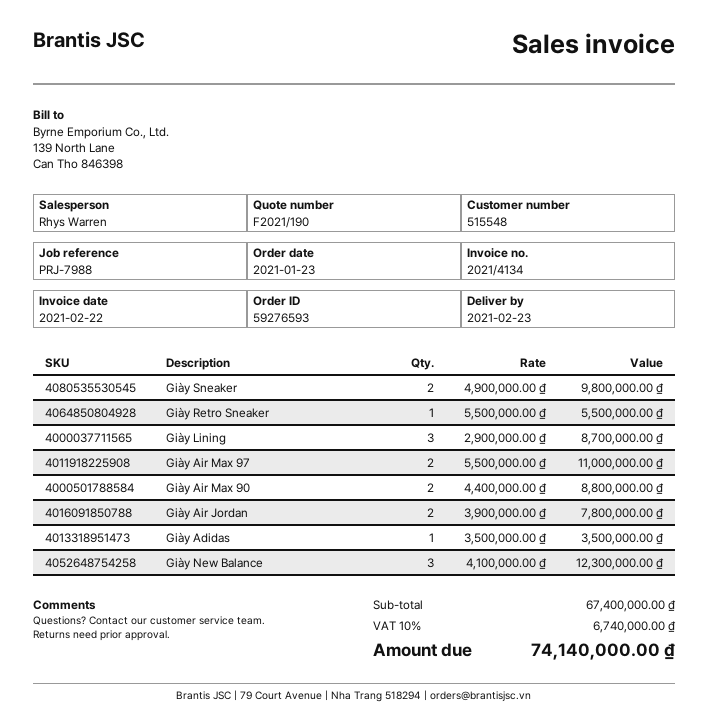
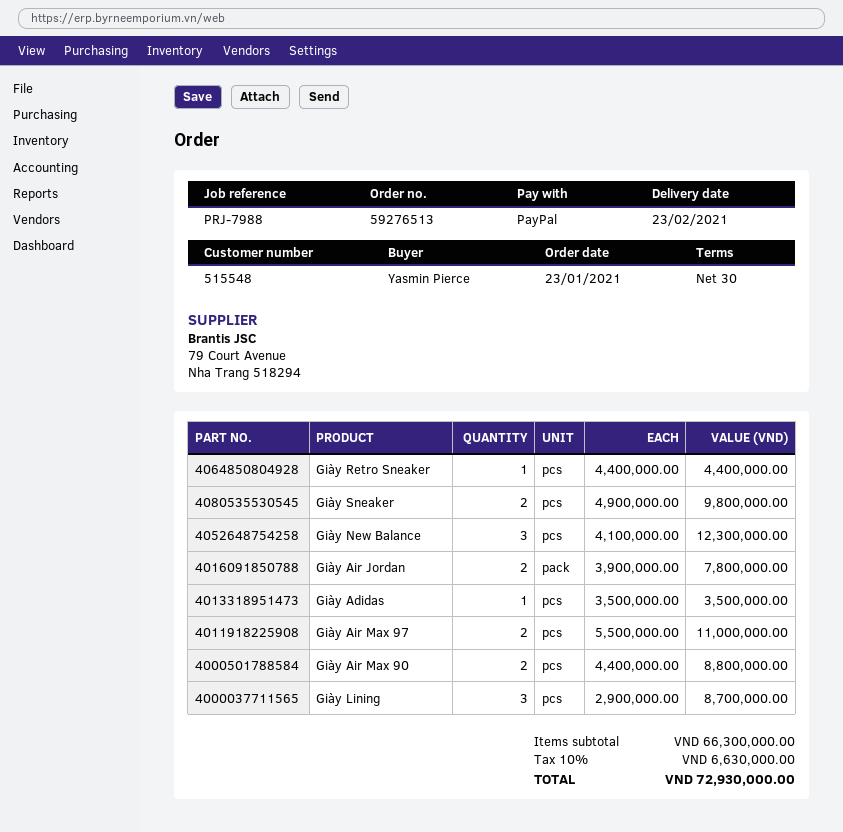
order number: 59276593 -> 59276513
Giày Retro Sneaker: 1 x 5500000.00 = 5500000.00 -> 1 x 4400000.00 = 4400000.00
subtotal: 67400000.00 -> 66300000.00
tax: 10% = 6740000.00 -> 10% = 6630000.00
total: 74140000.00 -> 72930000.00

